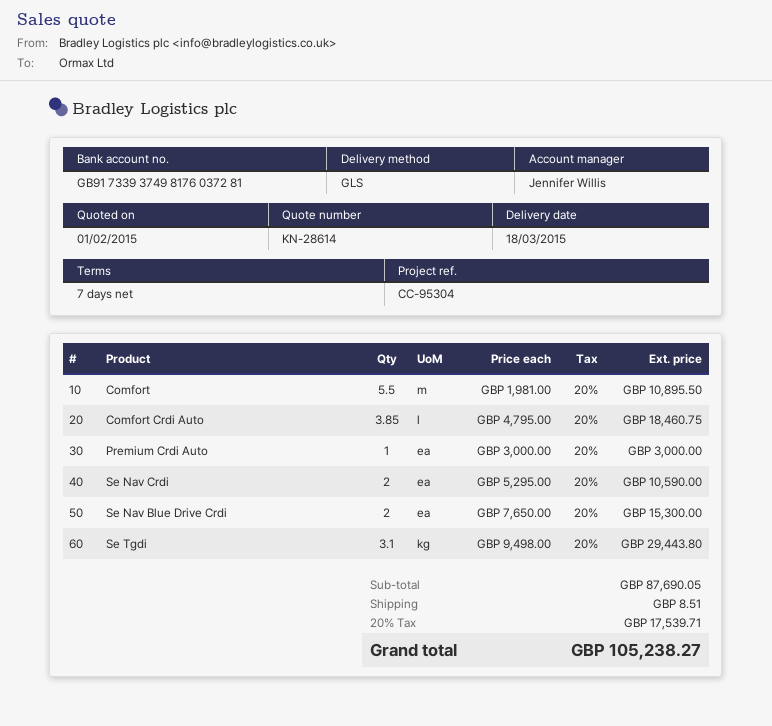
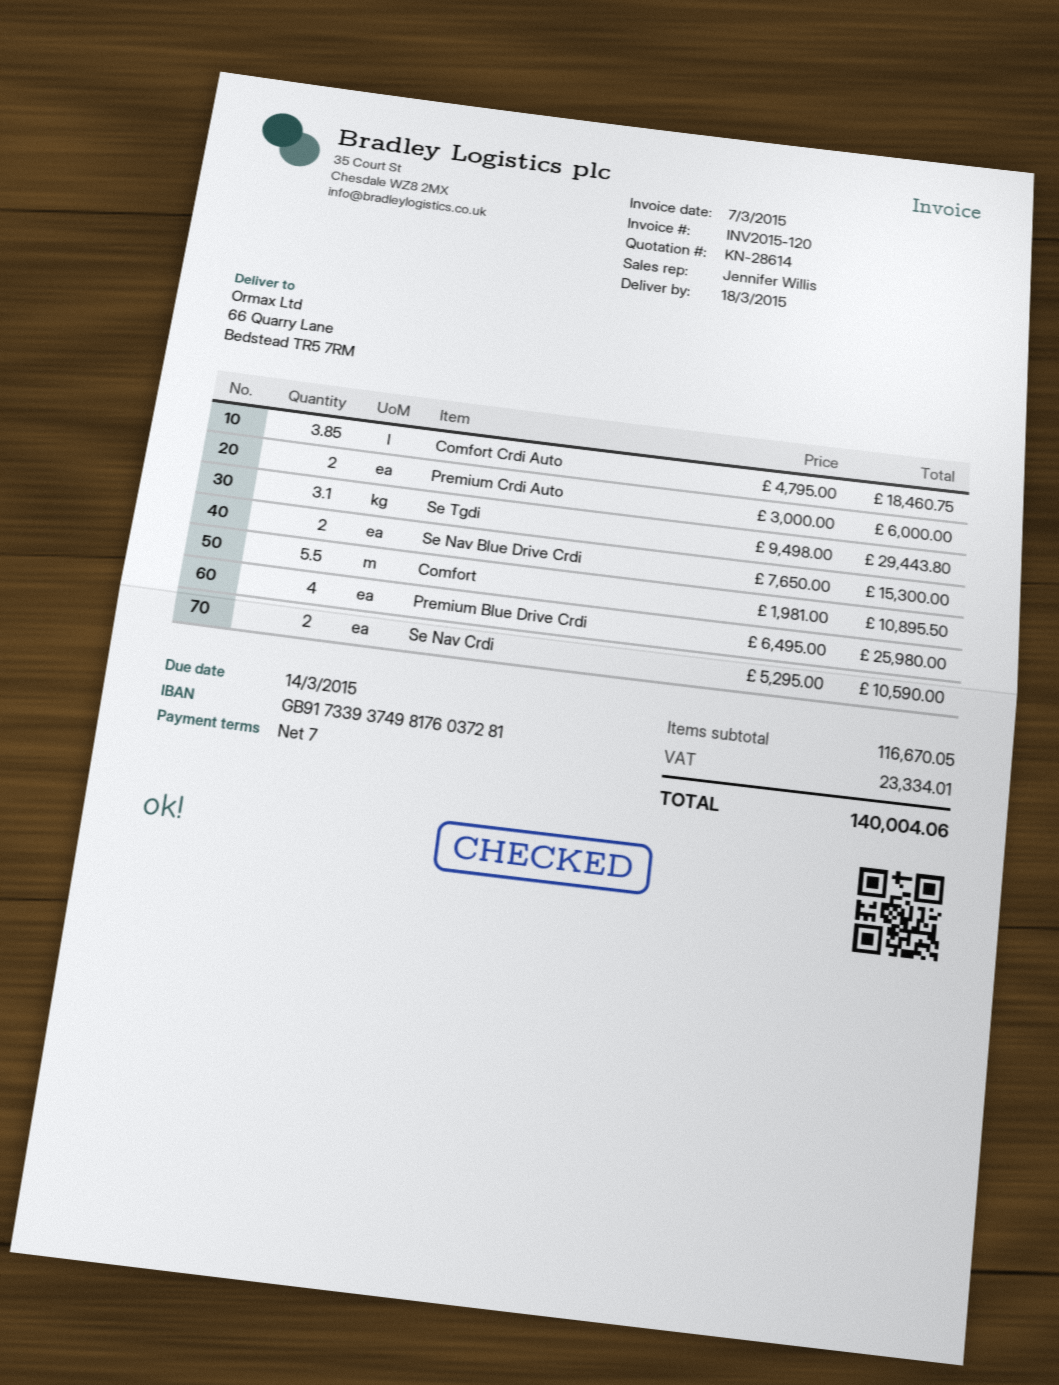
Premium Crdi Auto: 1 x 3000.00 = 3000.00 -> 2 x 3000.00 = 6000.00
Premium Blue Drive Crdi: none -> 4 x 6495.00 = 25980.00
subtotal: 87690.05 -> 116670.05
shipping: 8.51 -> none
tax: 17539.71 -> 23334.01
total: 105238.27 -> 140004.06

